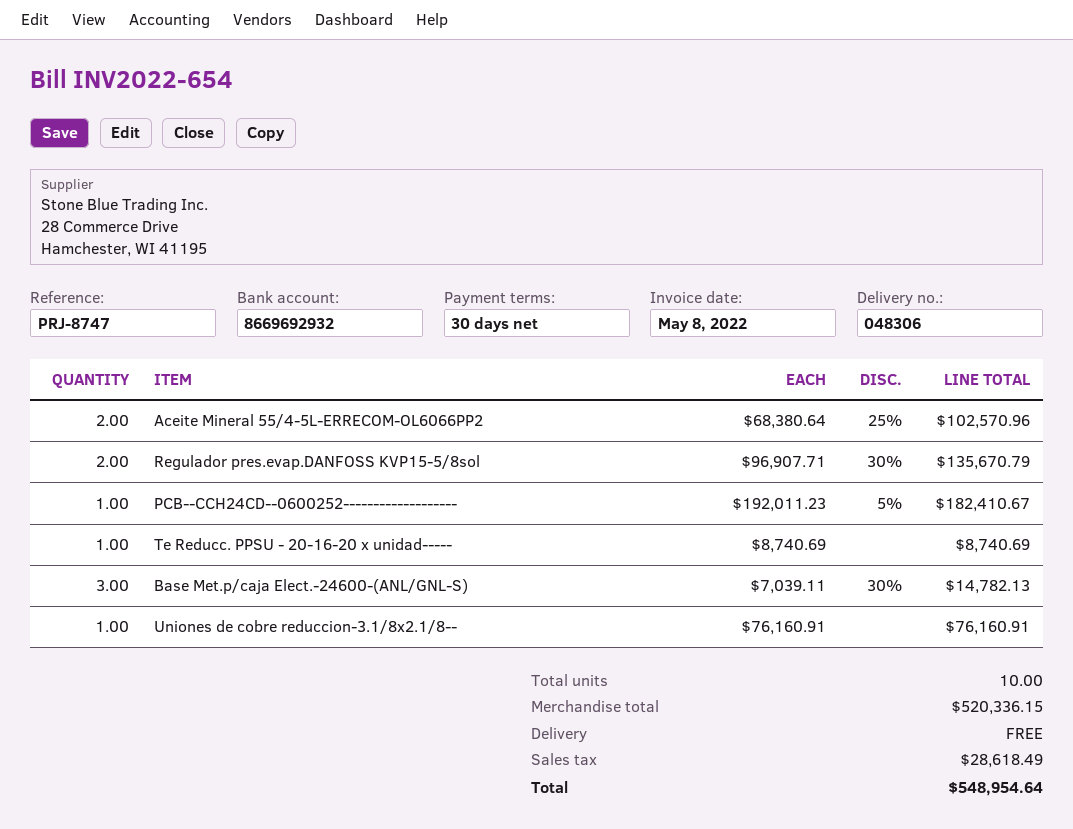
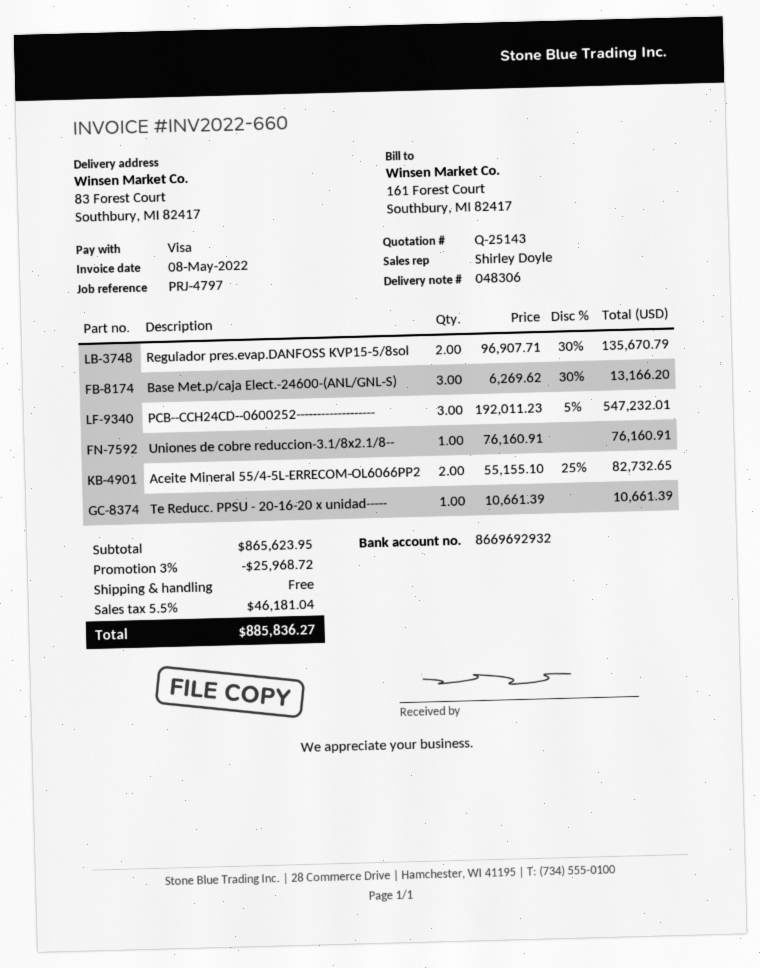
invoice number: INV2022-654 -> INV2022-660
reference: PRJ-8747 -> PRJ-4797
Aceite Mineral 55/4-5L-ERRECOM-OL6066PP2: 2 x 68380.64 - 25% = 102570.96 -> 2 x 55155.10 - 25% = 82732.65
PCB--CCH24CD--0600252-------------------: 1 x 192011.23 - 5% = 182410.67 -> 3 x 192011.23 - 5% = 547232.01
Te Reducc. PPSU - 20-16-20 x unidad-----: 1 x 8740.69 = 8740.69 -> 1 x 10661.39 = 10661.39
Base Met.p/caja Elect.-24600-(ANL/GNL-S): 3 x 7039.11 - 30% = 14782.13 -> 3 x 6269.62 - 30% = 13166.20
subtotal: 520336.15 -> 865623.95
discount: none -> 3% = 25968.72
tax: 28618.49 -> 46181.04
total: 548954.64 -> 885836.27

